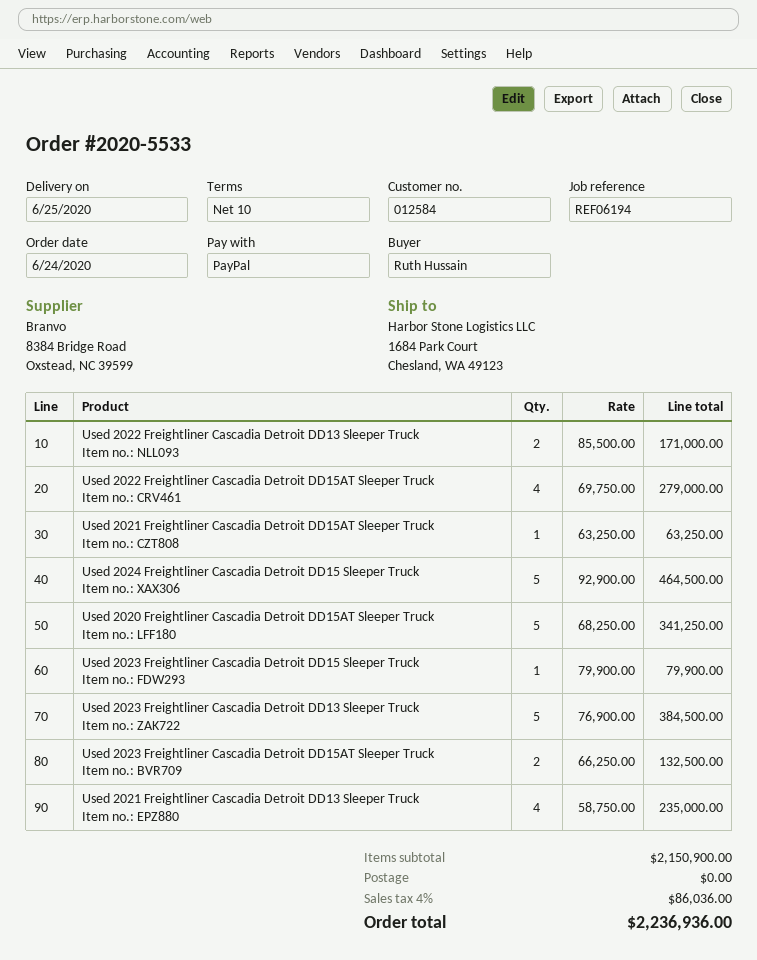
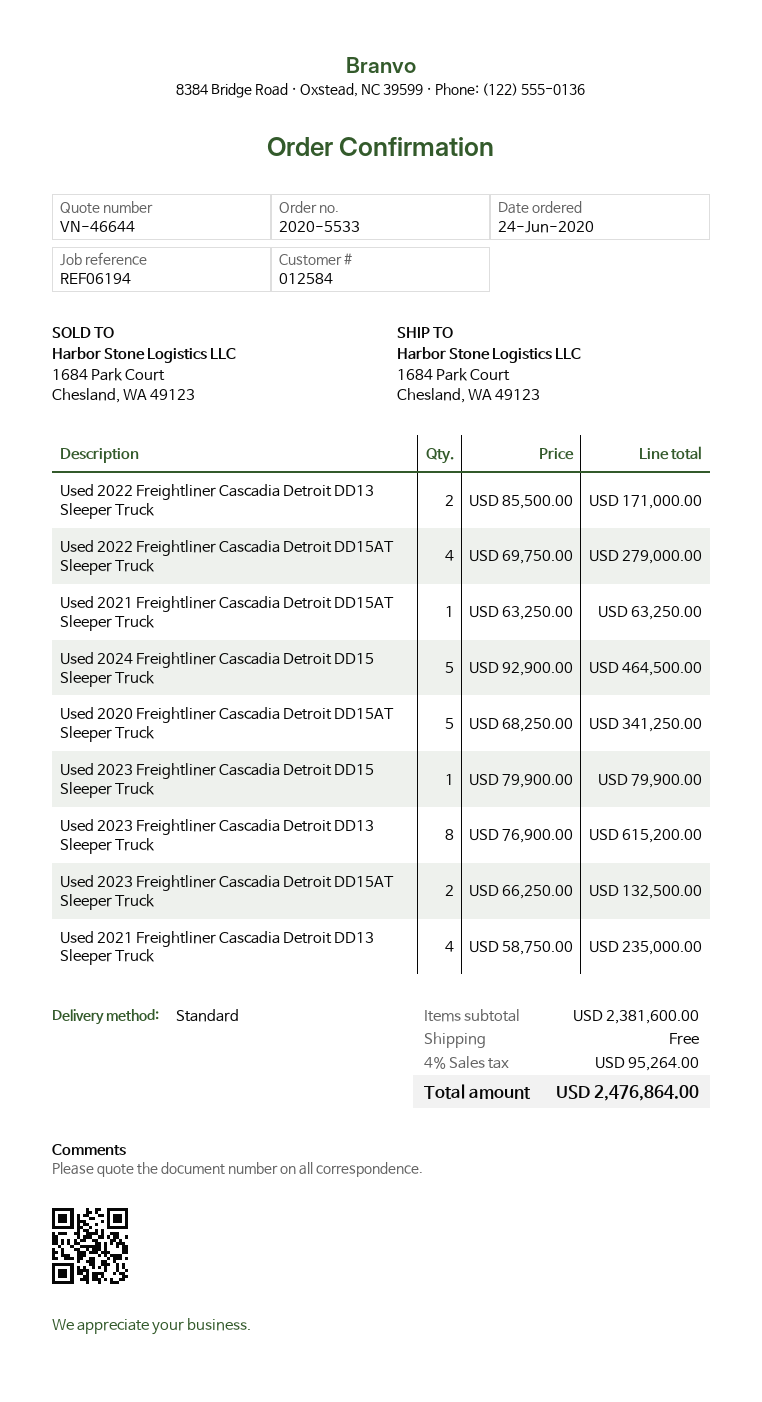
Used 2023 Freightliner Cascadia Detroit DD13 Sleeper Truck: 5 x 76900.00 = 384500.00 -> 8 x 76900.00 = 615200.00
subtotal: 2150900.00 -> 2381600.00
tax: 4% = 86036.00 -> 4% = 95264.00
total: 2236936.00 -> 2476864.00

